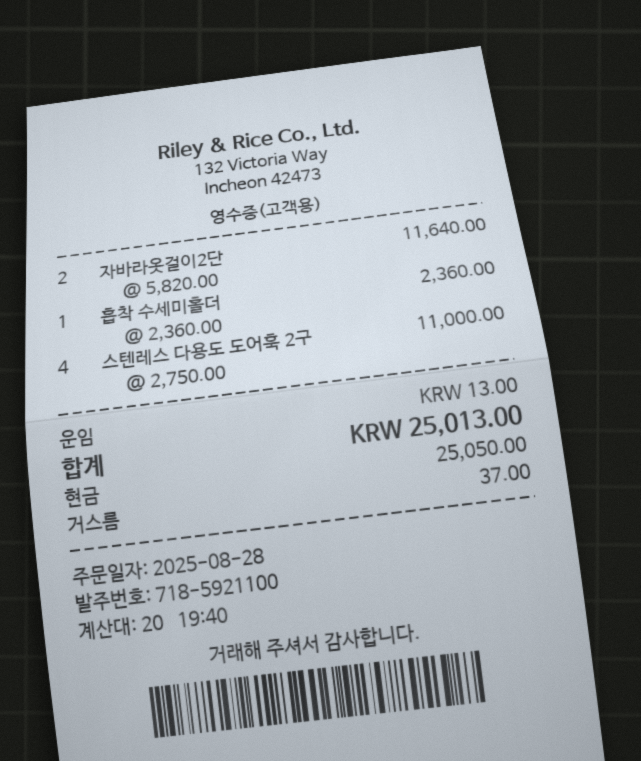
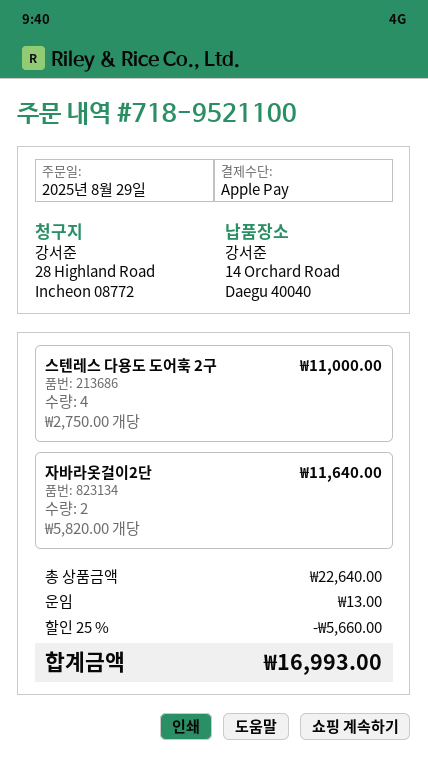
order number: 718-5921100 -> 718-9521100
order date: 2025-08-28 -> 2025-08-29
payment method: cash -> Apple Pay
흡착 수세미홀더: 1 x 2360.00 = 2360.00 -> none
discount: none -> 25% = 5660.00
total: 25013.00 -> 16993.00

